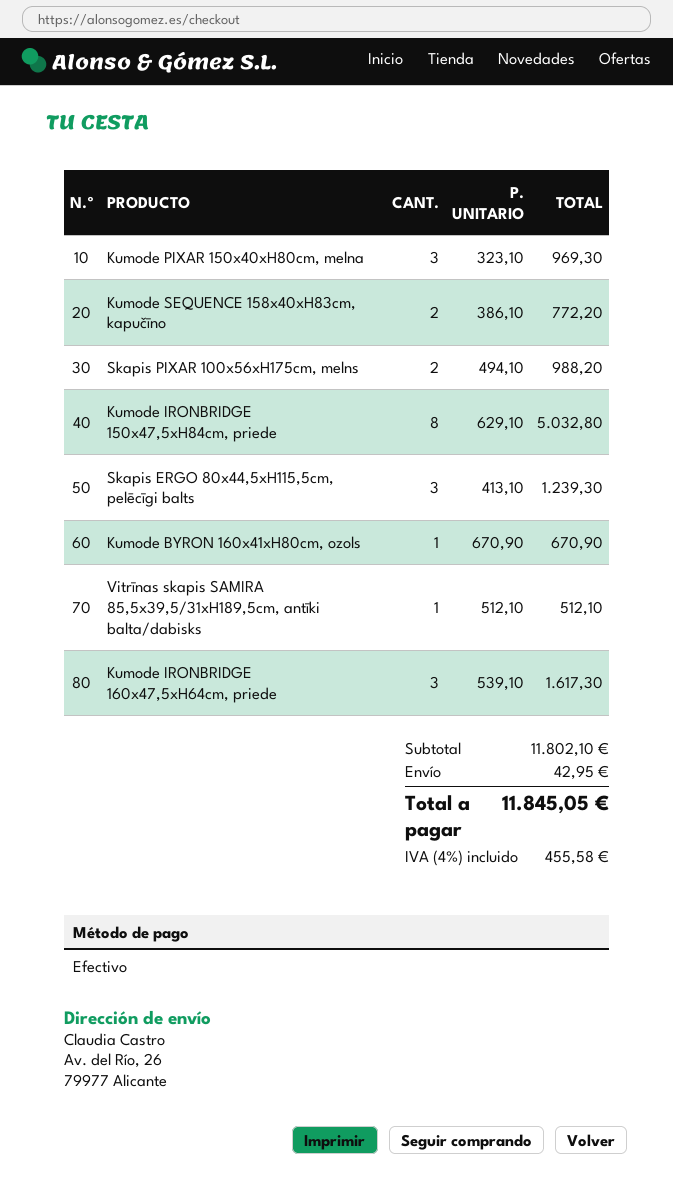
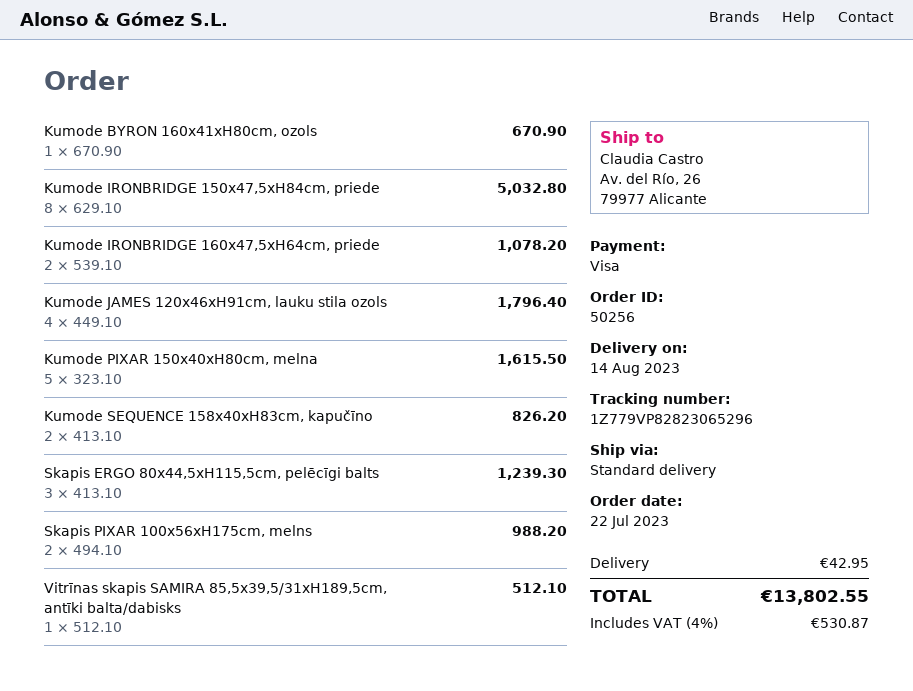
payment method: cash -> Visa
Kumode PIXAR 150x40xH80cm, melna: 3 x 323.10 = 969.30 -> 5 x 323.10 = 1615.50
Kumode SEQUENCE 158x40xH83cm, kapučīno: 2 x 386.10 = 772.20 -> 2 x 413.10 = 826.20
Kumode IRONBRIDGE 160x47,5xH64cm, priede: 3 x 539.10 = 1617.30 -> 2 x 539.10 = 1078.20
Kumode JAMES 120x46xH91cm, lauku stila ozols: none -> 4 x 449.10 = 1796.40
tax: 4% = 455.58 -> 4% = 530.87
total: 11845.05 -> 13802.55

